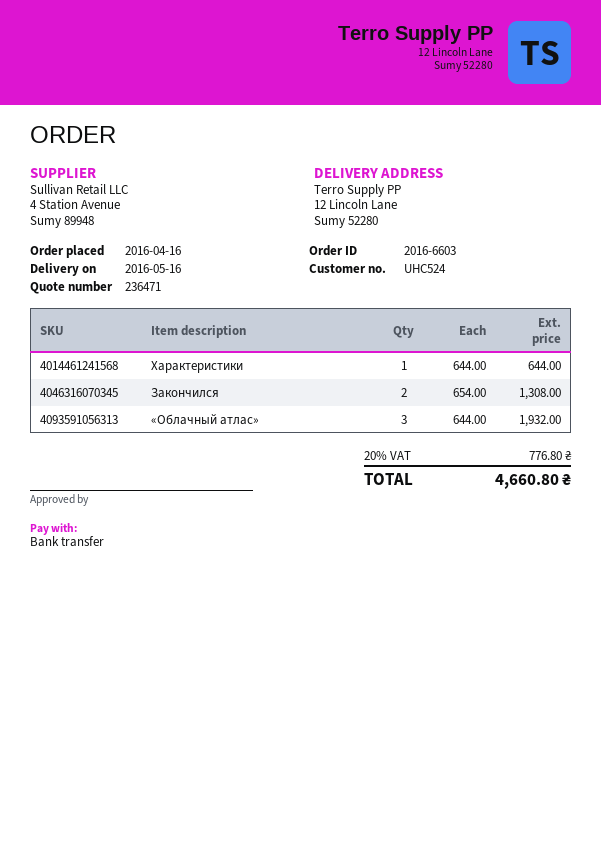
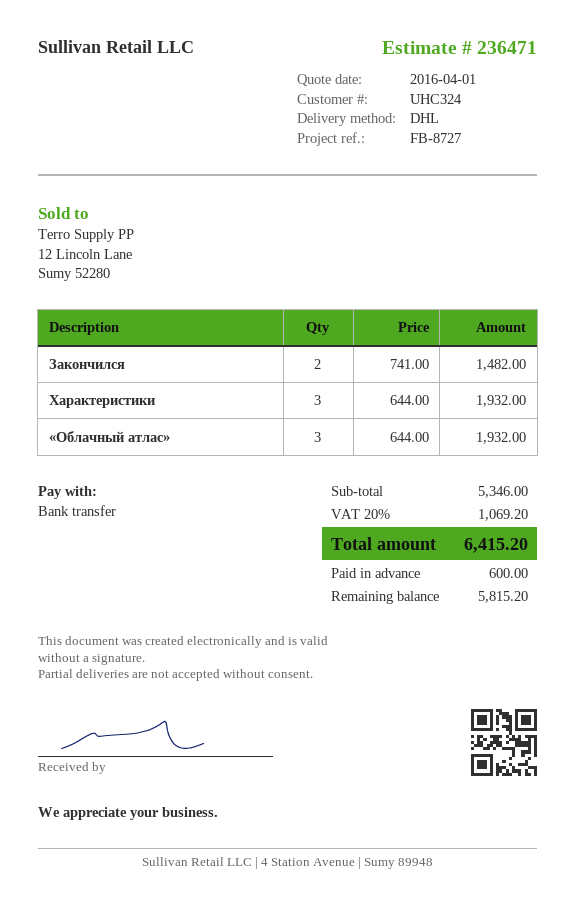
customer number: UHC524 -> UHC324
Характеристики: 1 x 644.00 = 644.00 -> 3 x 644.00 = 1932.00
Закончился: 2 x 654.00 = 1308.00 -> 2 x 741.00 = 1482.00
tax: 20% = 776.80 -> 20% = 1069.20
total: 4660.80 -> 6415.20

